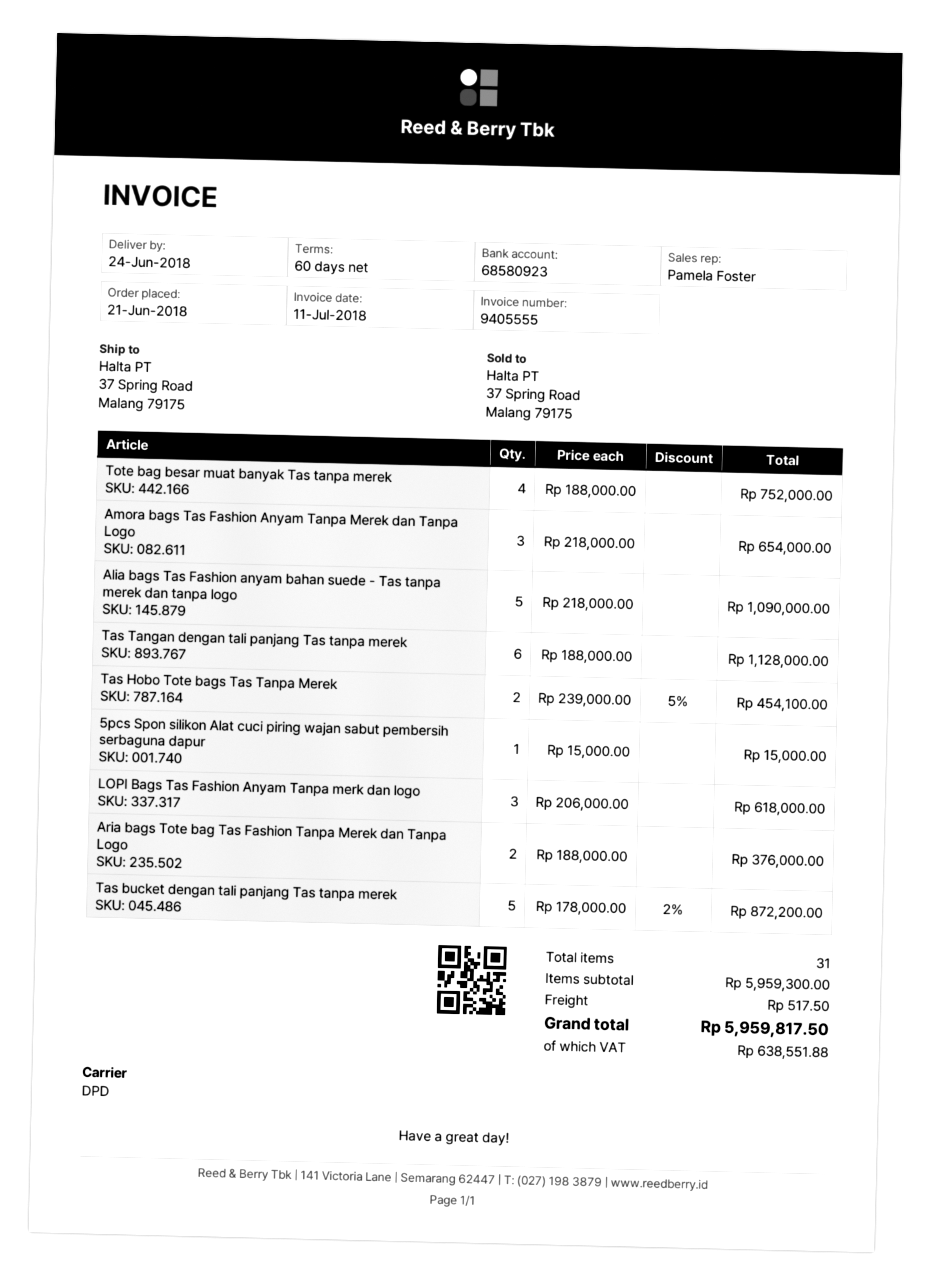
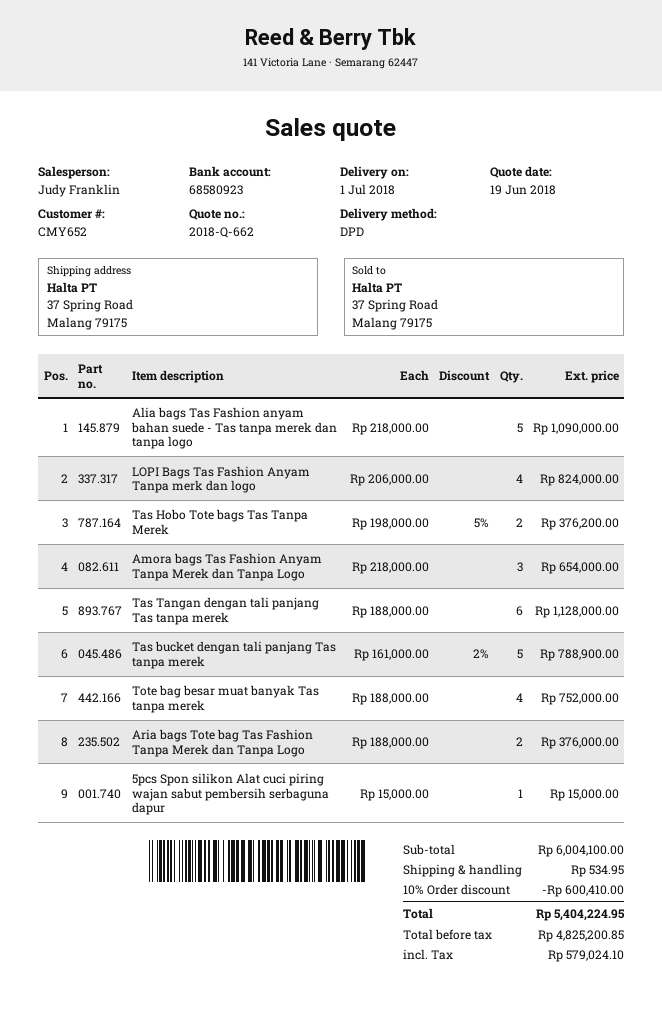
delivery date: 2018-06-24 -> 2018-07-01
sales rep: Pamela Foster -> Judy Franklin
Tas Hobo Tote bags Tas Tanpa Merek: 2 x 239000.00 - 5% = 454100.00 -> 2 x 198000.00 - 5% = 376200.00
LOPI Bags Tas Fashion Anyam Tanpa merk dan logo: 3 x 206000.00 = 618000.00 -> 4 x 206000.00 = 824000.00
Tas bucket dengan tali panjang Tas tanpa merek: 5 x 178000.00 - 2% = 872200.00 -> 5 x 161000.00 - 2% = 788900.00
subtotal: 5959300.00 -> 6004100.00
discount: none -> 10% = 600410.00
shipping: 517.50 -> 534.95
tax: 638551.88 -> 579024.10
total: 5959817.50 -> 5404224.95

